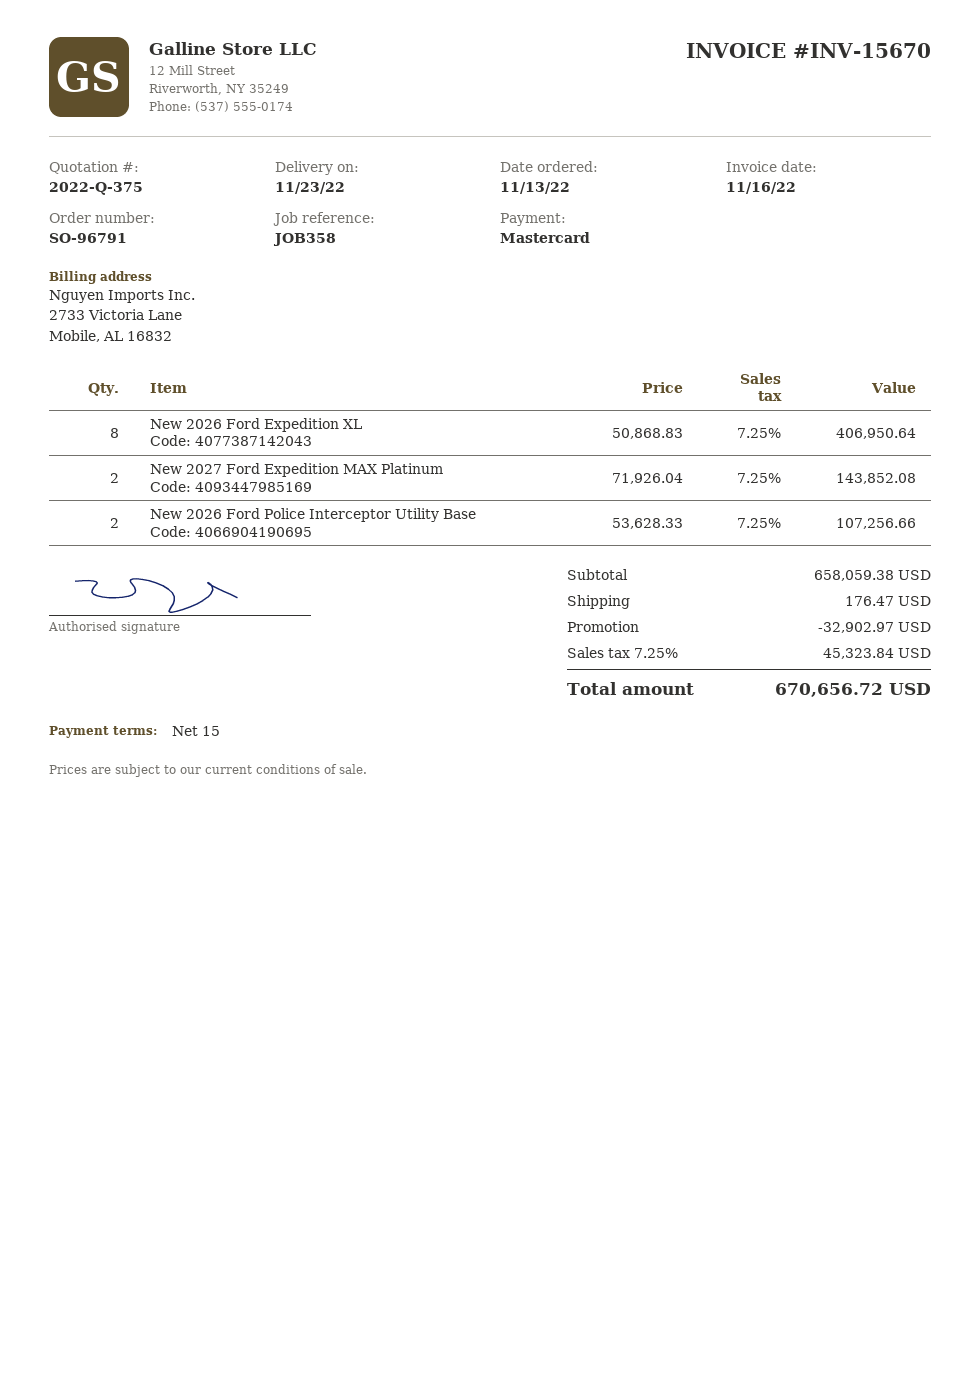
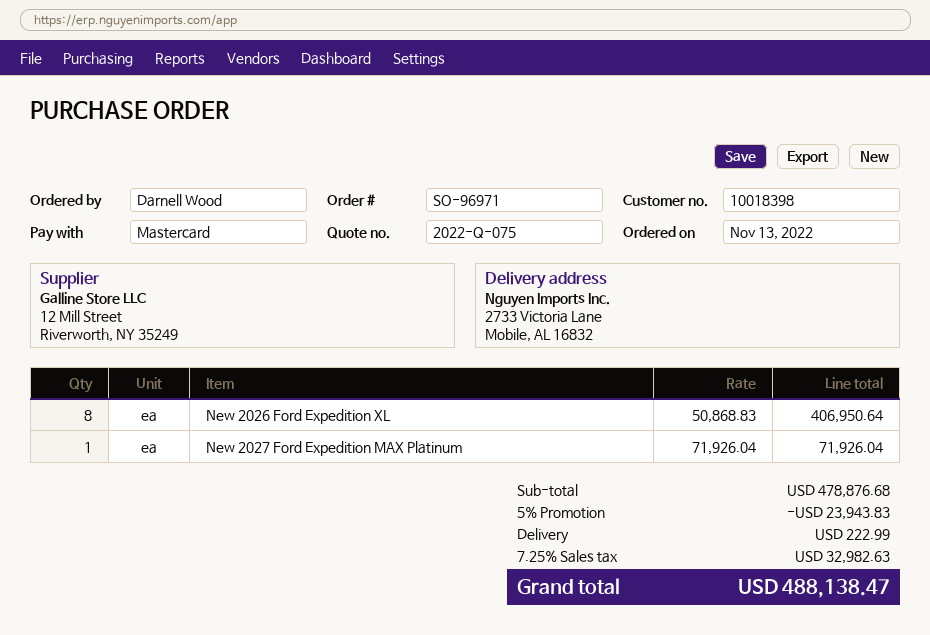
quote number: 2022-Q-375 -> 2022-Q-075
order number: SO-96791 -> SO-96971
New 2027 Ford Expedition MAX Platinum: 2 x 71926.04 = 143852.08 -> 1 x 71926.04 = 71926.04
New 2026 Ford Police Interceptor Utility Base: 2 x 53628.33 = 107256.66 -> none
subtotal: 658059.38 -> 478876.68
discount: 32902.97 -> 23943.83
shipping: 176.47 -> 222.99
tax: 7.25% = 45323.84 -> 7.25% = 32982.63
total: 670656.72 -> 488138.47

